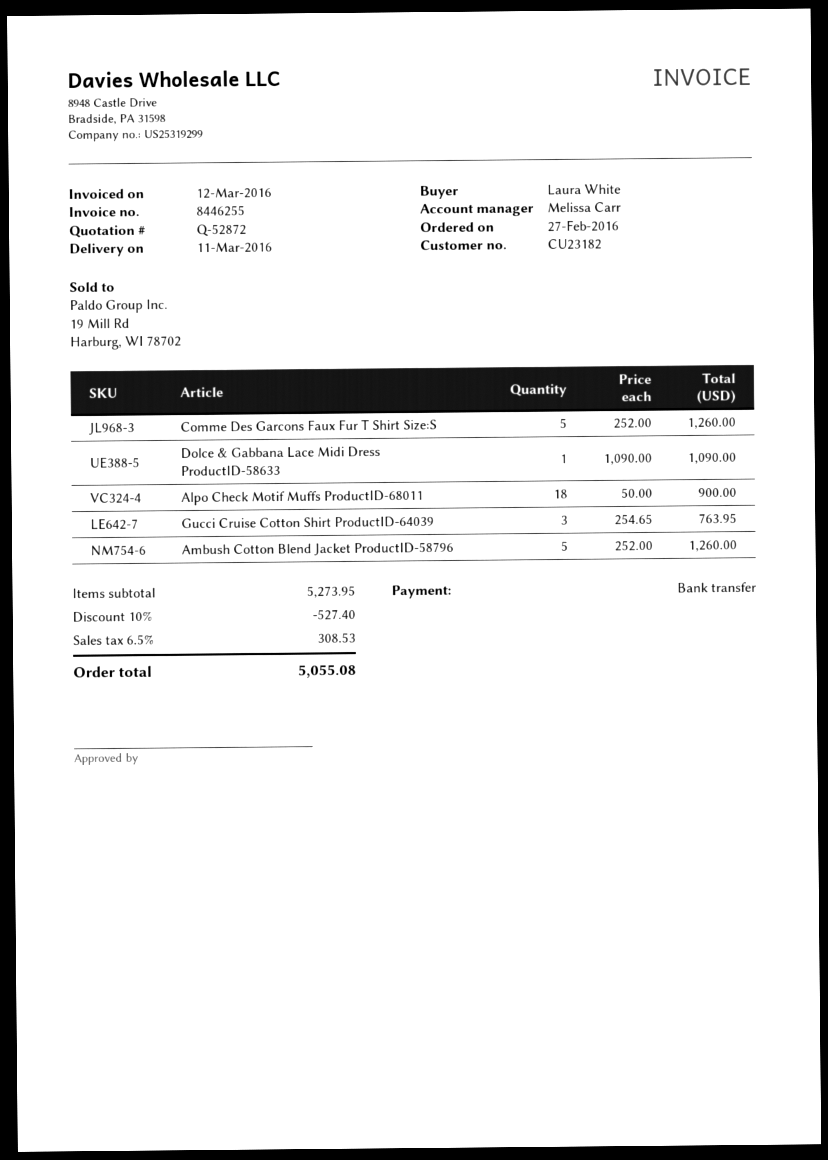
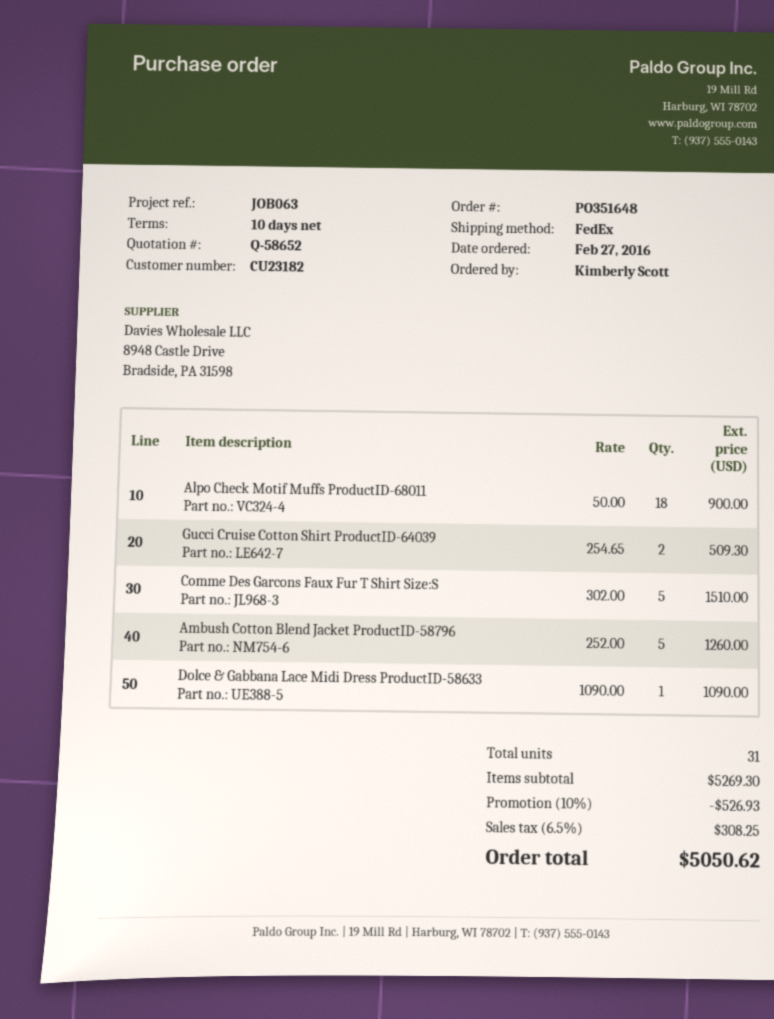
quote number: Q-52872 -> Q-58652
ordered by: Laura White -> Kimberly Scott
Comme Des Garcons Faux Fur T Shirt Size:S: 5 x 252.00 = 1260.00 -> 5 x 302.00 = 1510.00
Gucci Cruise Cotton Shirt ProductID-64039: 3 x 254.65 = 763.95 -> 2 x 254.65 = 509.30
subtotal: 5273.95 -> 5269.30
discount: 10% = 527.40 -> 10% = 526.93
tax: 6.5% = 308.53 -> 6.5% = 308.25
total: 5055.08 -> 5050.62

